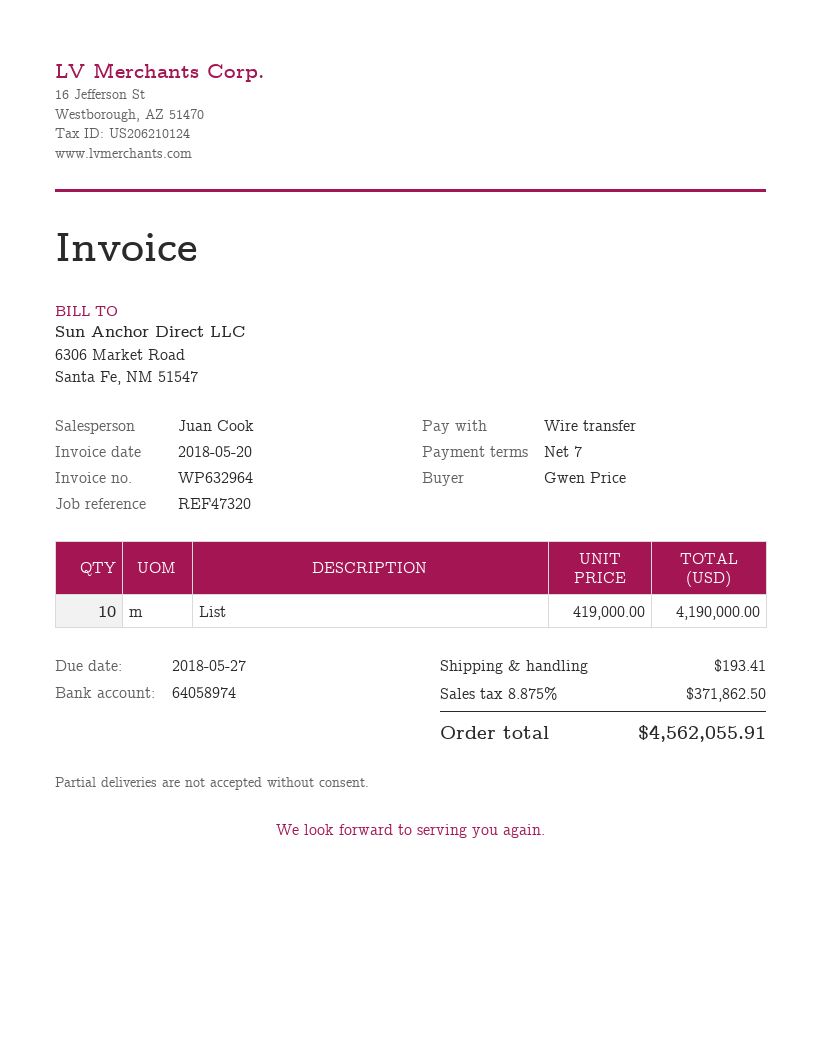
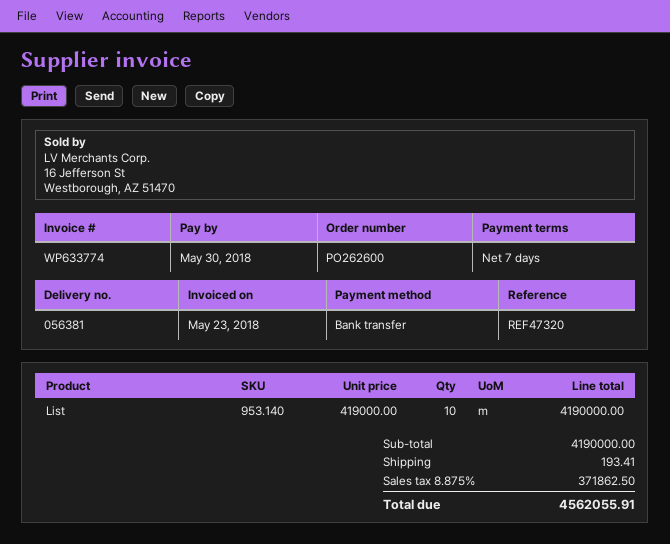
invoice number: WP632964 -> WP633774
invoice date: 2018-05-20 -> 2018-05-23
due date: 2018-05-27 -> 2018-05-30

